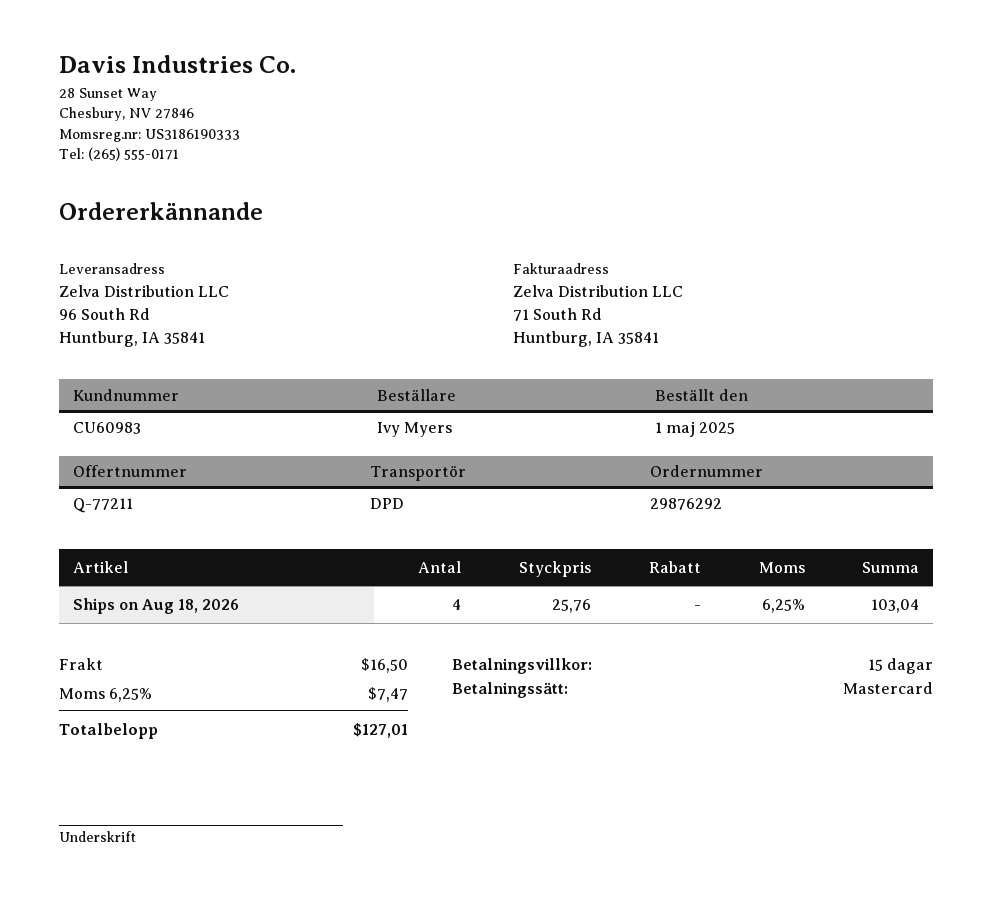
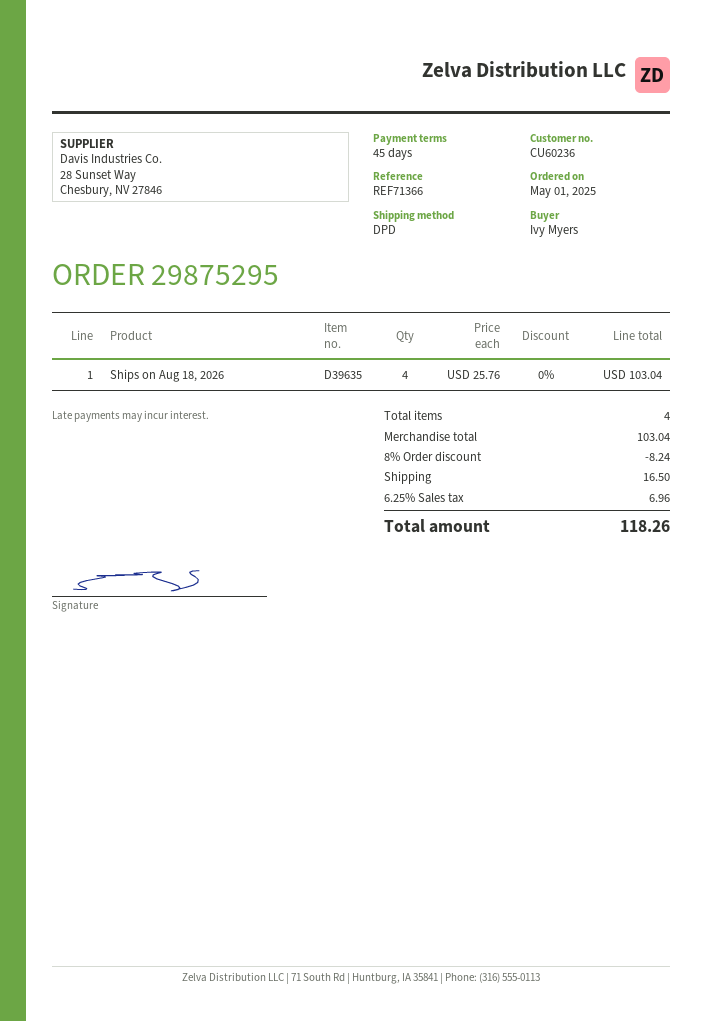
order number: 29876292 -> 29875295
payment terms: 15 days -> 45 days
customer number: CU60983 -> CU60236
discount: none -> 8% = 8.24
tax: 6.25% = 7.47 -> 6.25% = 6.96
total: 127.01 -> 118.26

